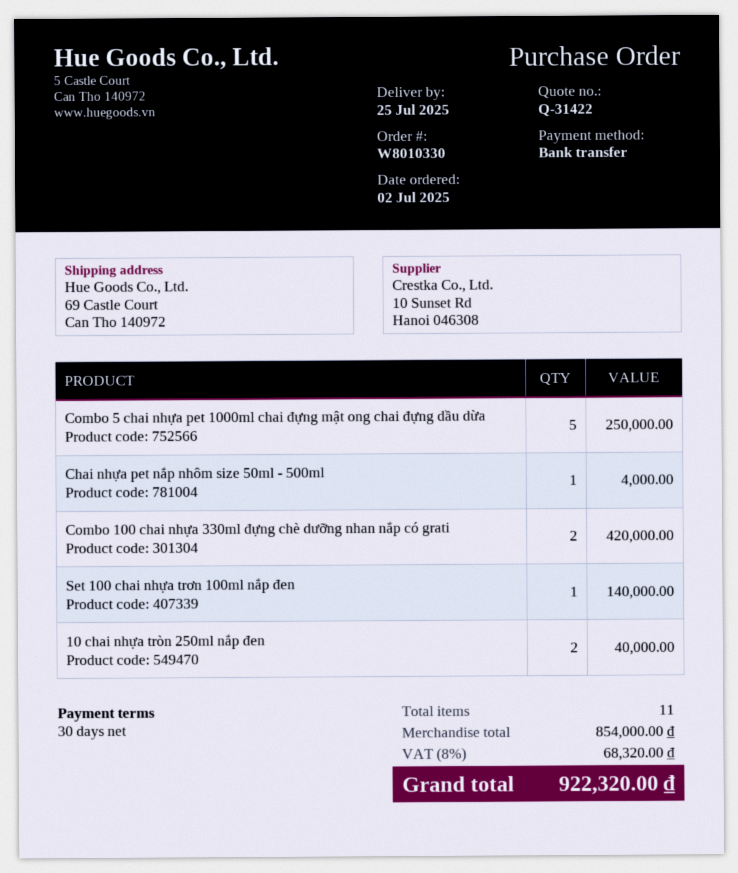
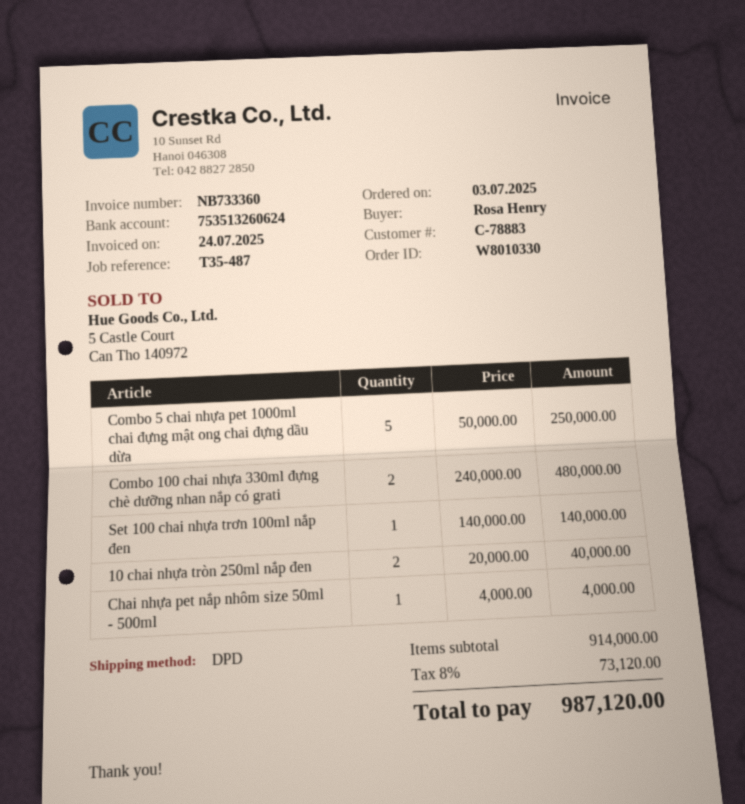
order date: 2025-07-02 -> 2025-07-03
Combo 100 chai nhựa 330ml đựng chè dưỡng nhan nắp có grati: 2 for 420000.00 -> 2 for 480000.00
subtotal: 854000.00 -> 914000.00
tax: 8% = 68320.00 -> 8% = 73120.00
total: 922320.00 -> 987120.00

